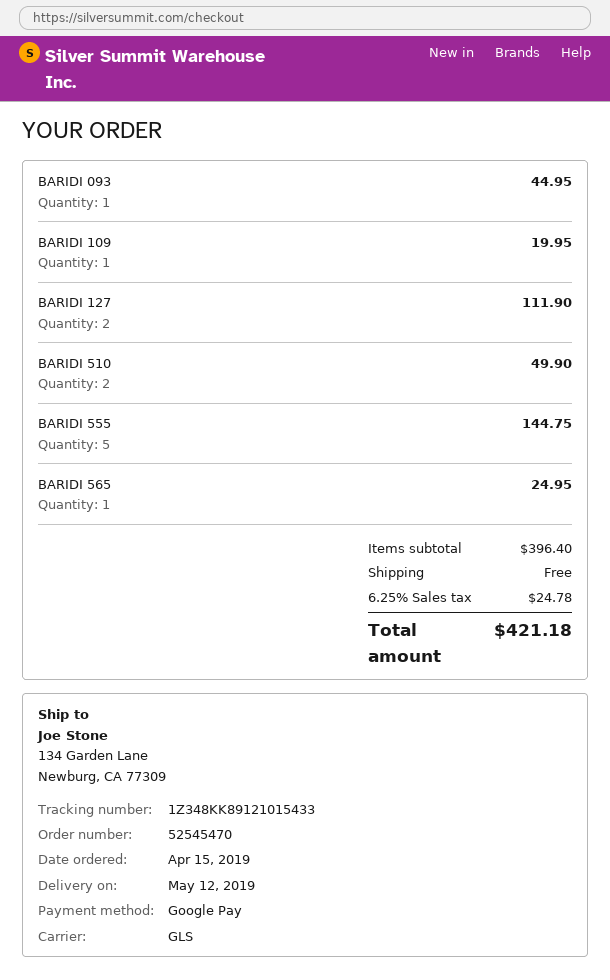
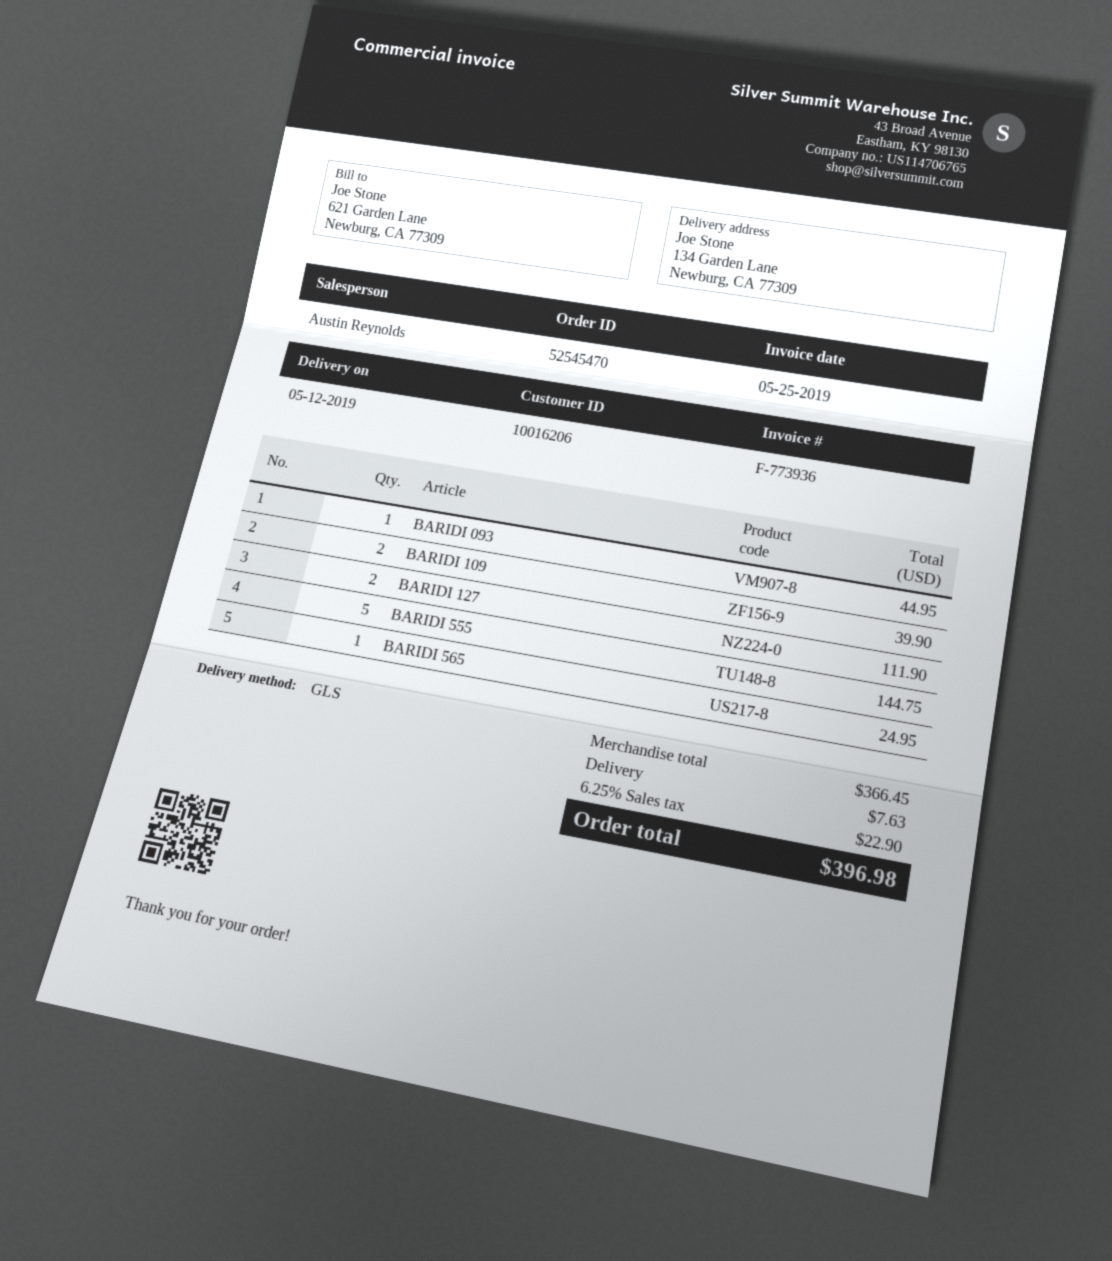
BARIDI 109: 1 for 19.95 -> 2 for 39.90
BARIDI 510: 2 for 49.90 -> none
subtotal: 396.40 -> 366.45
shipping: 0.00 -> 7.63
tax: 6.25% = 24.78 -> 6.25% = 22.90
total: 421.18 -> 396.98

